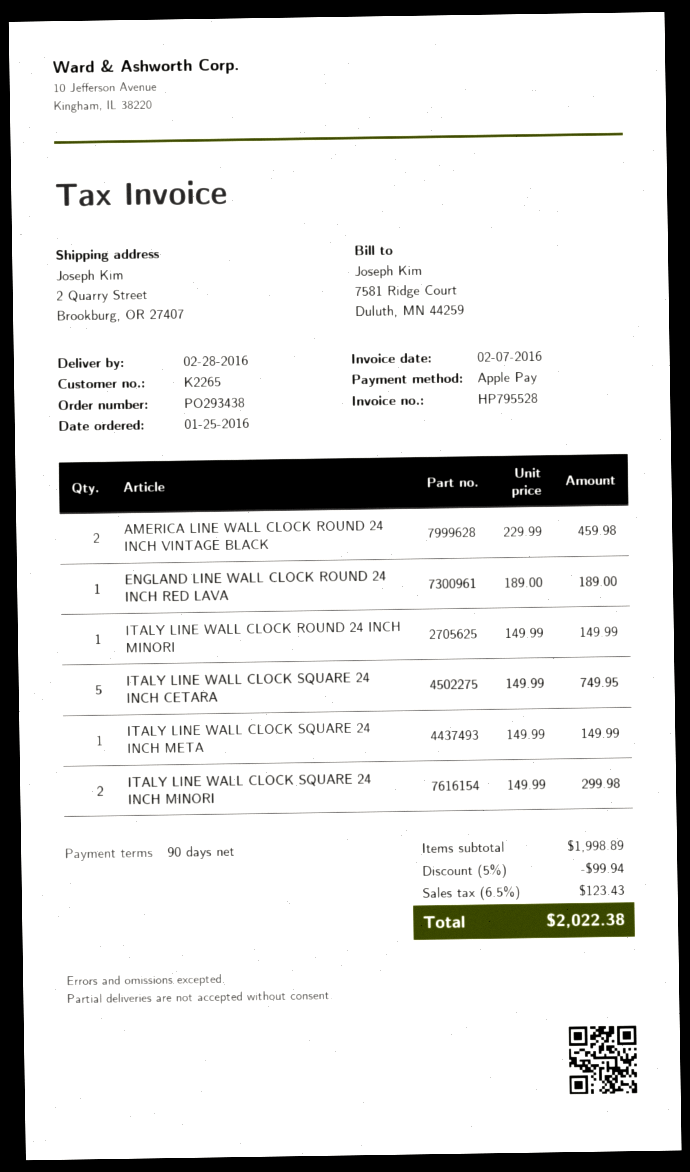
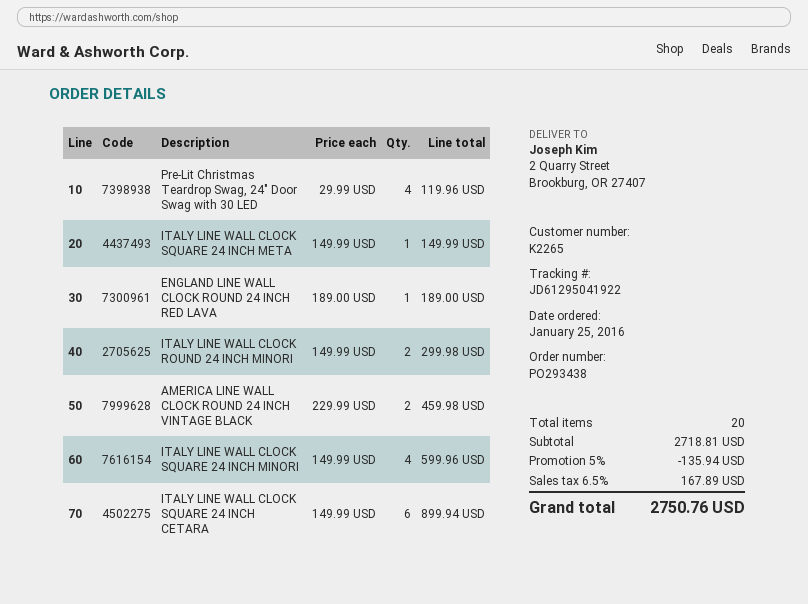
ITALY LINE WALL CLOCK ROUND 24 INCH MINORI: 1 x 149.99 = 149.99 -> 2 x 149.99 = 299.98
ITALY LINE WALL CLOCK SQUARE 24 INCH CETARA: 5 x 149.99 = 749.95 -> 6 x 149.99 = 899.94
ITALY LINE WALL CLOCK SQUARE 24 INCH MINORI: 2 x 149.99 = 299.98 -> 4 x 149.99 = 599.96
Pre-Lit Christmas Teardrop Swag, 24" Door Swag with 30 LED: none -> 4 x 29.99 = 119.96
subtotal: 1998.89 -> 2718.81
discount: 5% = 99.94 -> 5% = 135.94
tax: 6.5% = 123.43 -> 6.5% = 167.89
total: 2022.38 -> 2750.76

